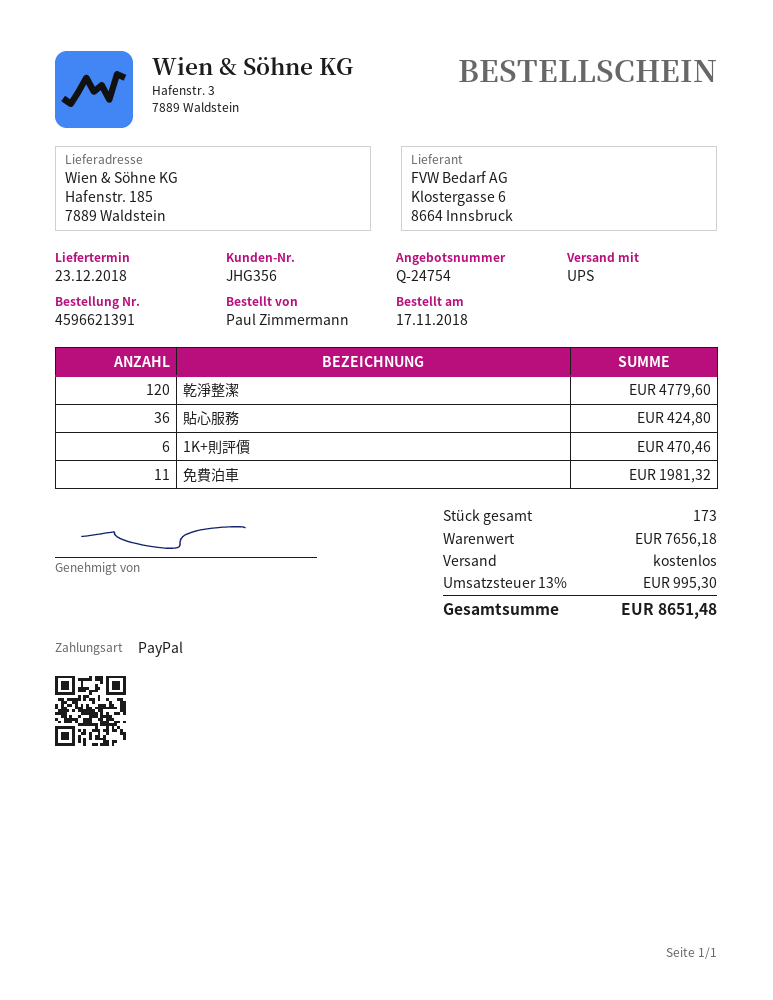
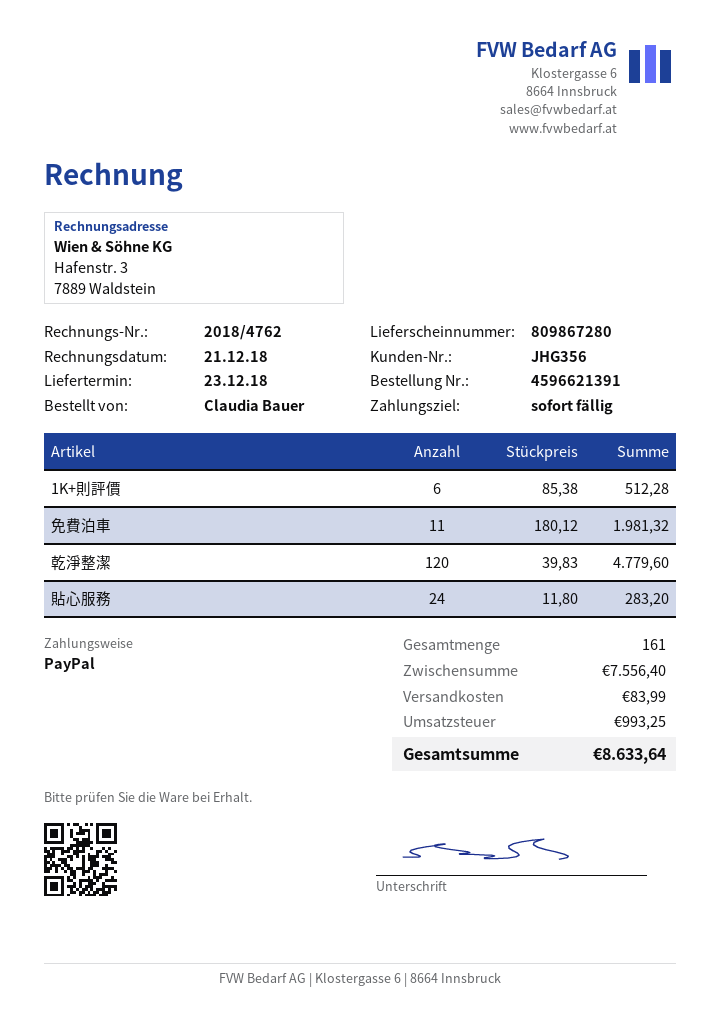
ordered by: Paul Zimmermann -> Claudia Bauer
貼心服務: 36 for 424.80 -> 24 for 283.20
1K+則評價: 6 for 470.46 -> 6 for 512.28
total quantity: 173 -> 161
subtotal: 7656.18 -> 7556.40
shipping: 0.00 -> 83.99
tax: 995.30 -> 993.25
total: 8651.48 -> 8633.64

